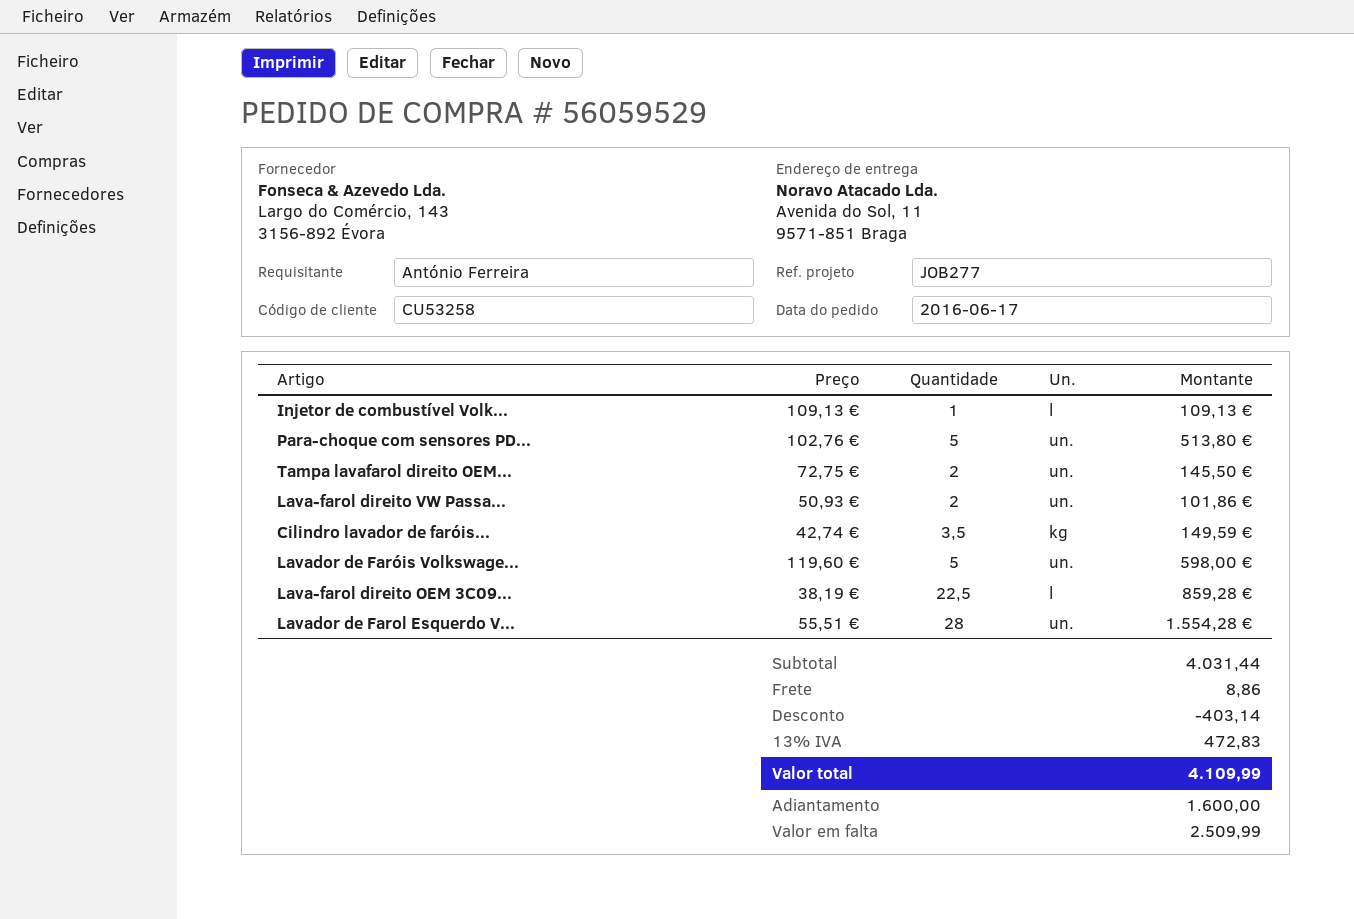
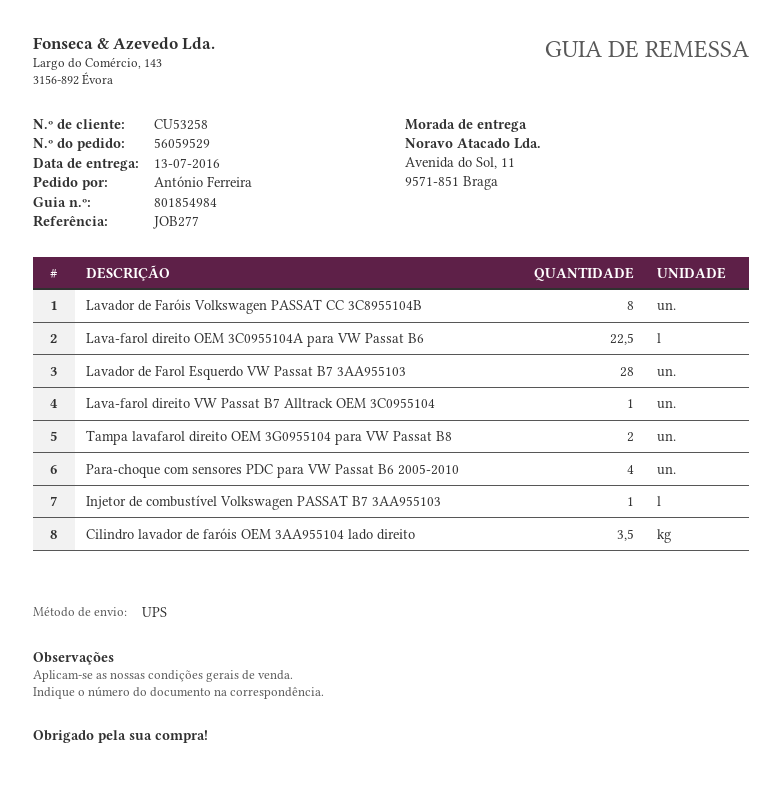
Para-choque com sensores PD...: 5 -> 4
Lava-farol direito VW Passa...: 2 -> 1
Lavador de Faróis Volkswage...: 5 -> 8

